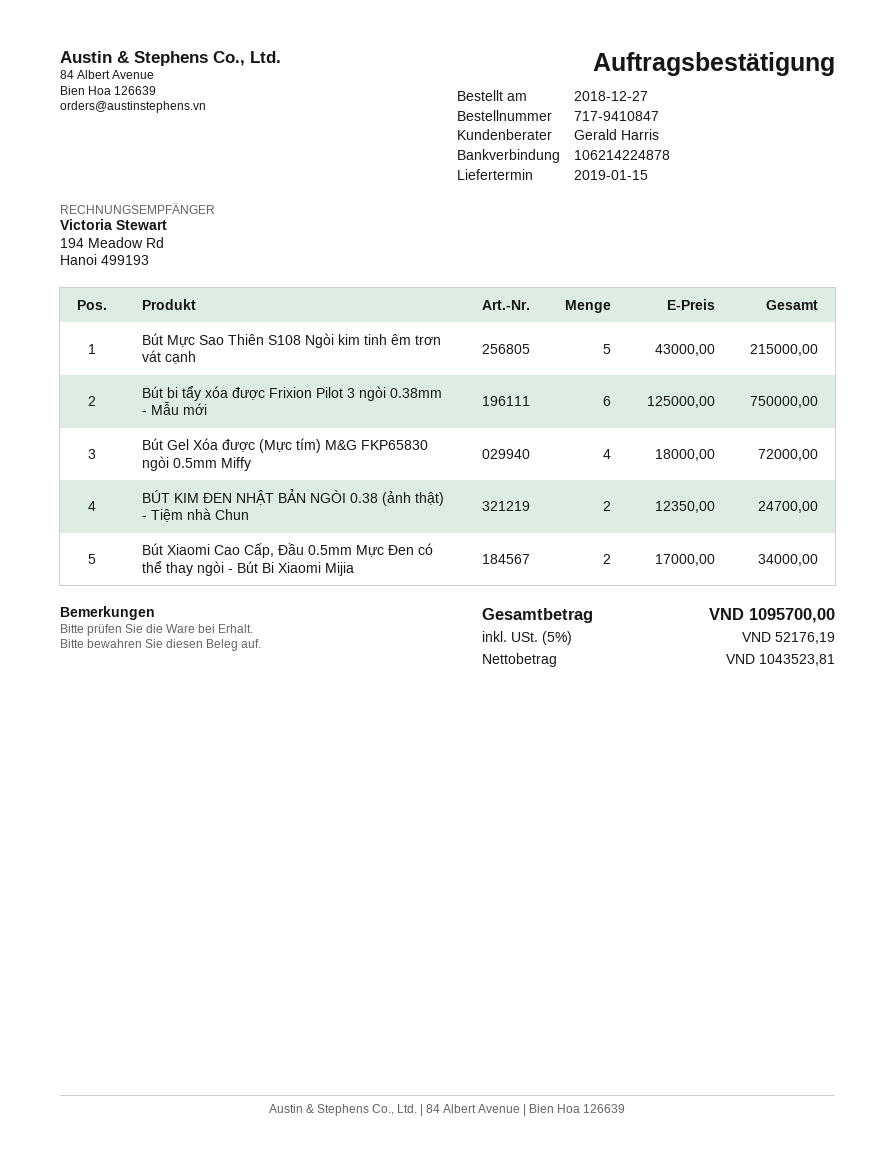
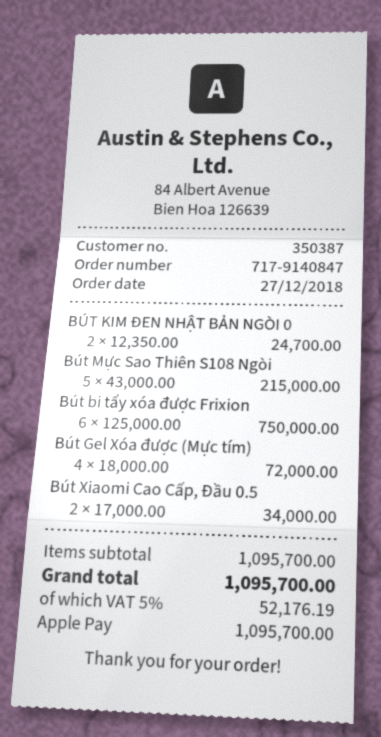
order number: 717-9410847 -> 717-9140847

